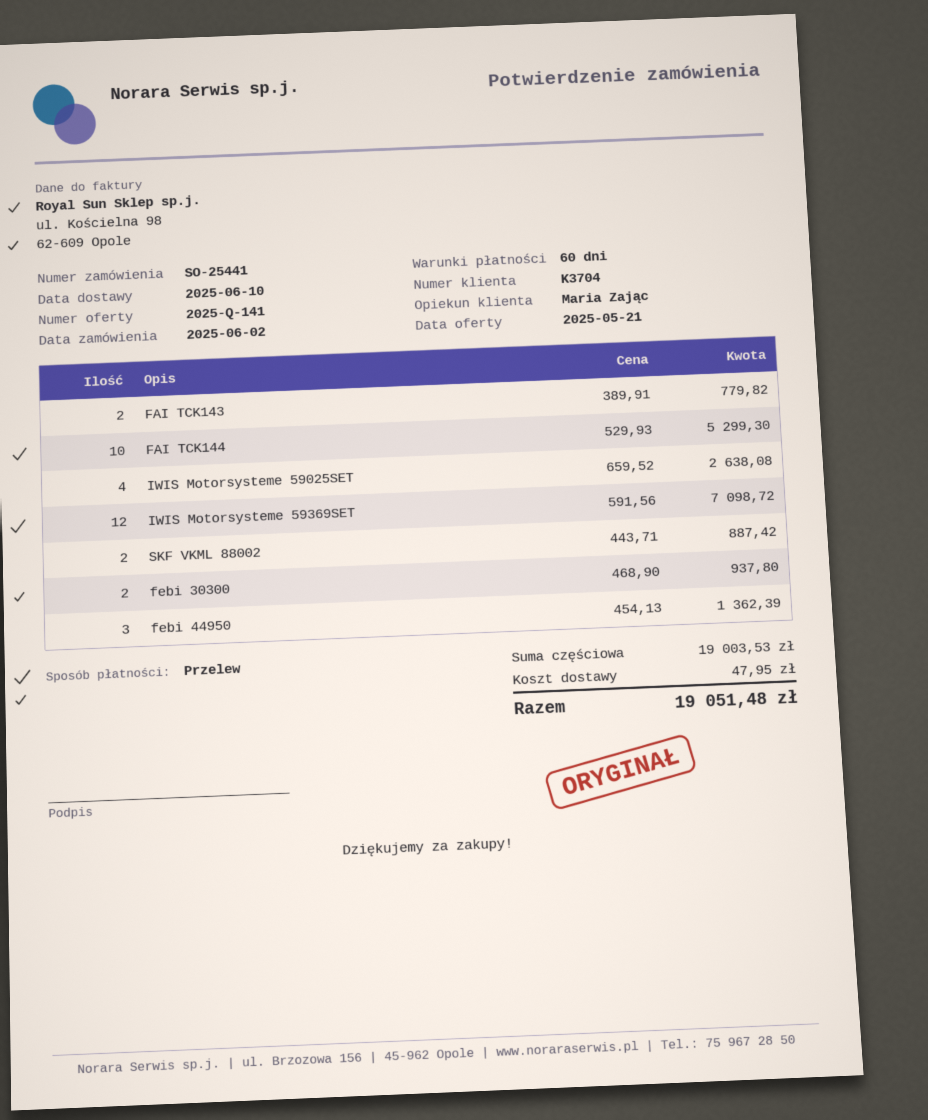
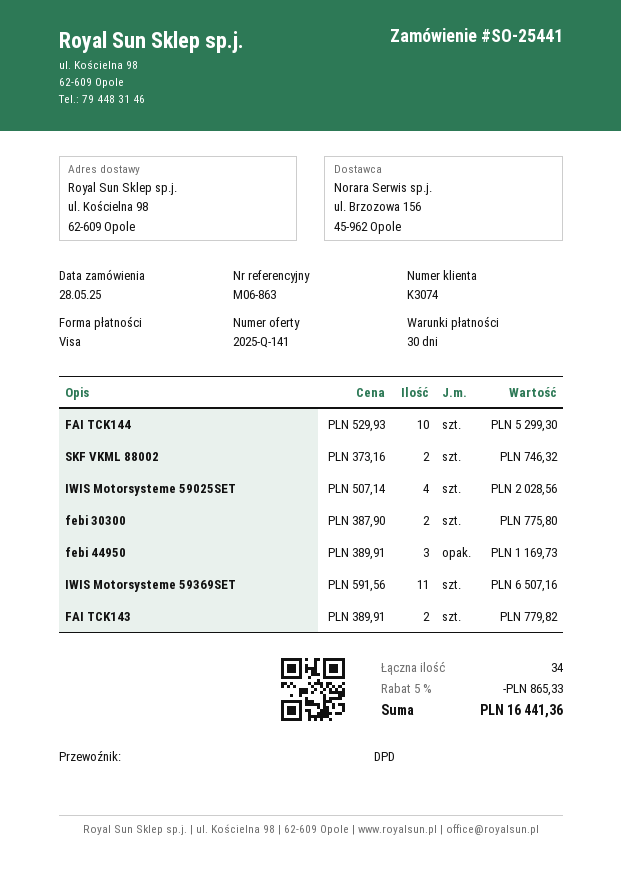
order date: 2025-06-02 -> 2025-05-28
payment terms: 60 days -> 30 days
customer number: K3704 -> K3074
payment method: bank transfer -> Visa
IWIS Motorsysteme 59025SET: 4 x 659.52 = 2638.08 -> 4 x 507.14 = 2028.56
IWIS Motorsysteme 59369SET: 12 x 591.56 = 7098.72 -> 11 x 591.56 = 6507.16
SKF VKML 88002: 2 x 443.71 = 887.42 -> 2 x 373.16 = 746.32
febi 30300: 2 x 468.90 = 937.80 -> 2 x 387.90 = 775.80
febi 44950: 3 x 454.13 = 1362.39 -> 3 x 389.91 = 1169.73
discount: none -> 5% = 865.33
shipping: 47.95 -> none
total: 19051.48 -> 16441.36

